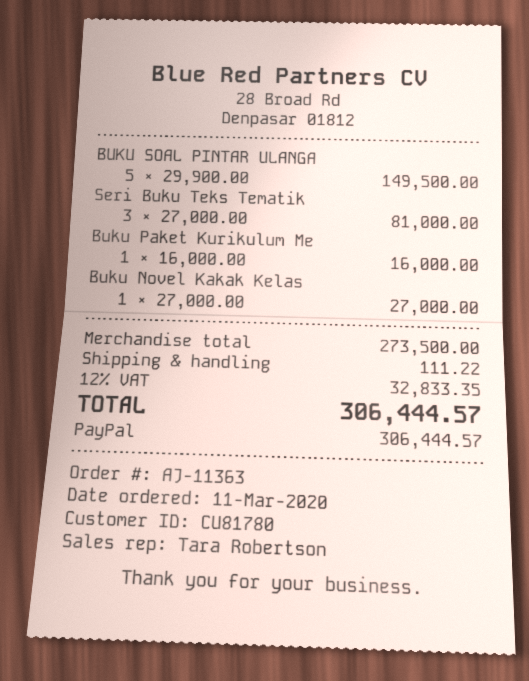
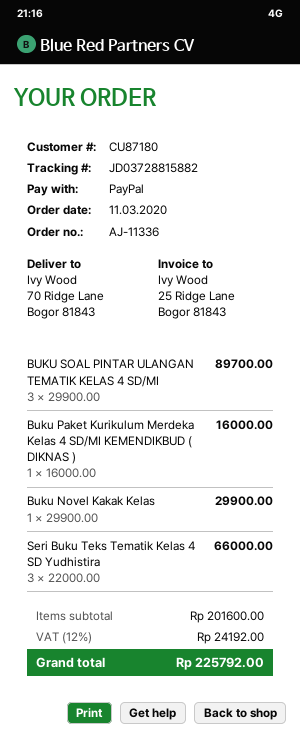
order number: AJ-11363 -> AJ-11336
customer number: CU81780 -> CU87180
BUKU SOAL PINTAR ULANGA: 5 x 29900.00 = 149500.00 -> 3 x 29900.00 = 89700.00
Seri Buku Teks Tematik: 3 x 27000.00 = 81000.00 -> 3 x 22000.00 = 66000.00
Buku Novel Kakak Kelas: 1 x 27000.00 = 27000.00 -> 1 x 29900.00 = 29900.00
subtotal: 273500.00 -> 201600.00
shipping: 111.22 -> none
tax: 12% = 32833.35 -> 12% = 24192.00
total: 306444.57 -> 225792.00

